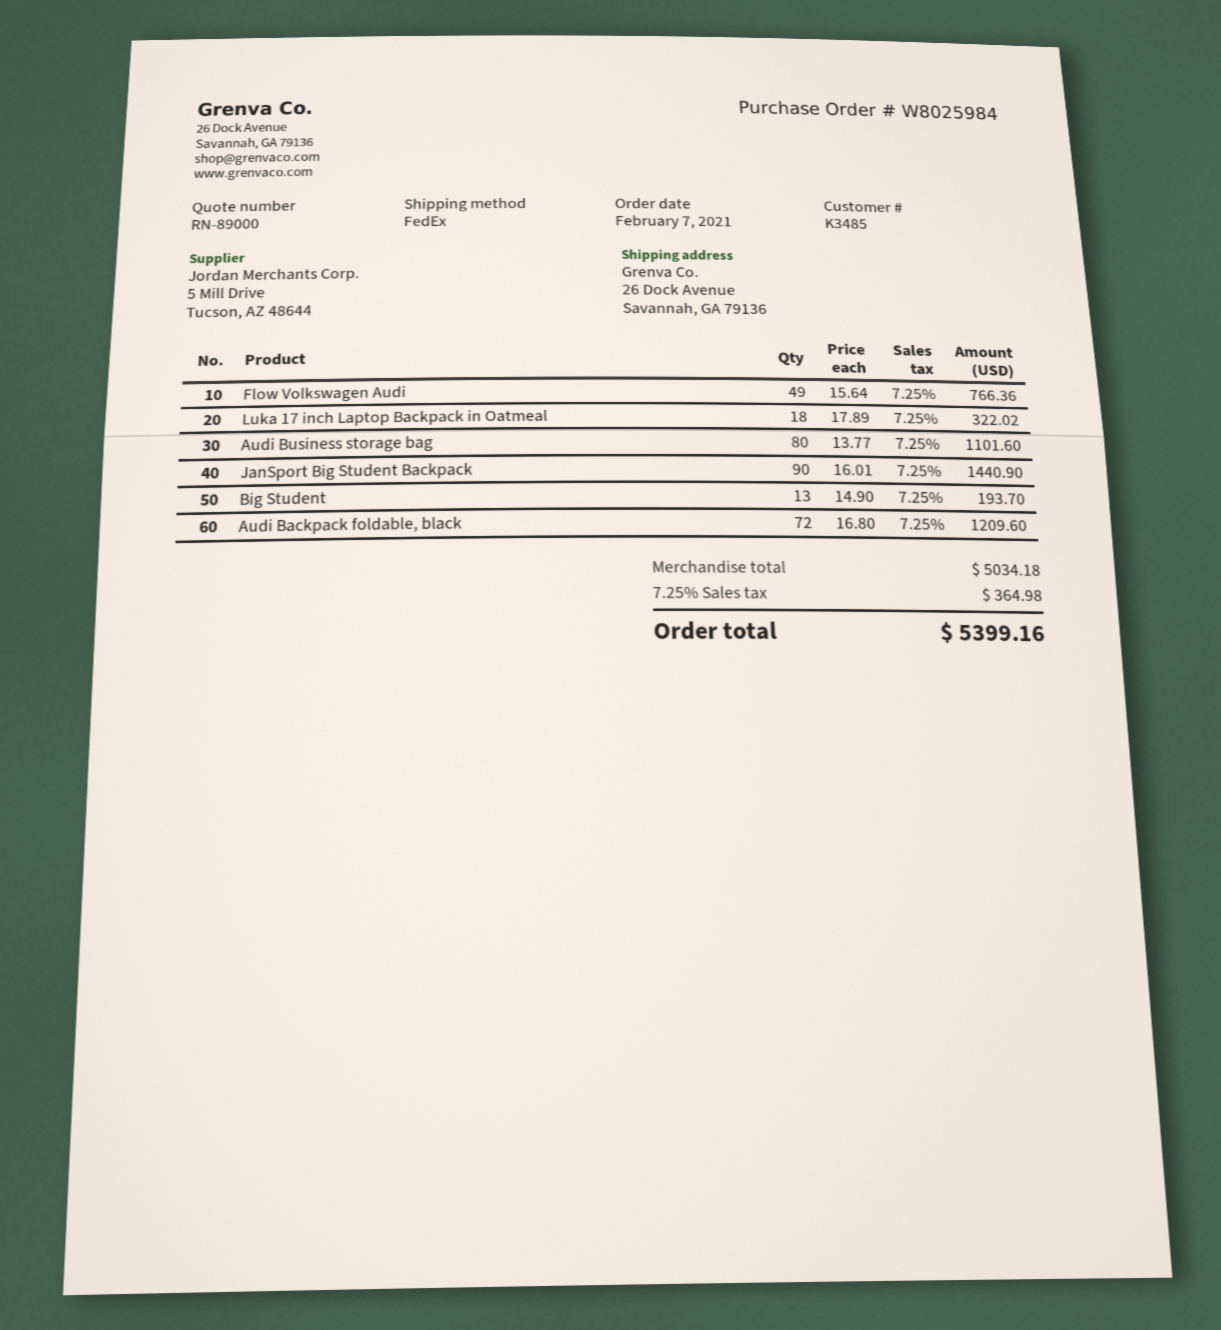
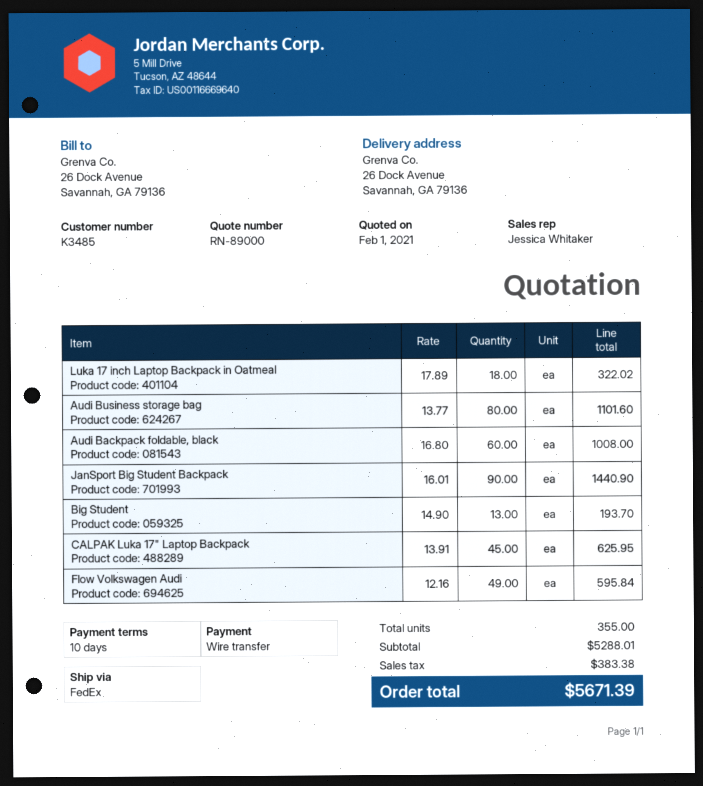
Flow Volkswagen Audi: 49 x 15.64 = 766.36 -> 49 x 12.16 = 595.84
Audi Backpack foldable, black: 72 x 16.80 = 1209.60 -> 60 x 16.80 = 1008.00
CALPAK Luka 17" Laptop Backpack: none -> 45 x 13.91 = 625.95
subtotal: 5034.18 -> 5288.01
tax: 364.98 -> 383.38
total: 5399.16 -> 5671.39

